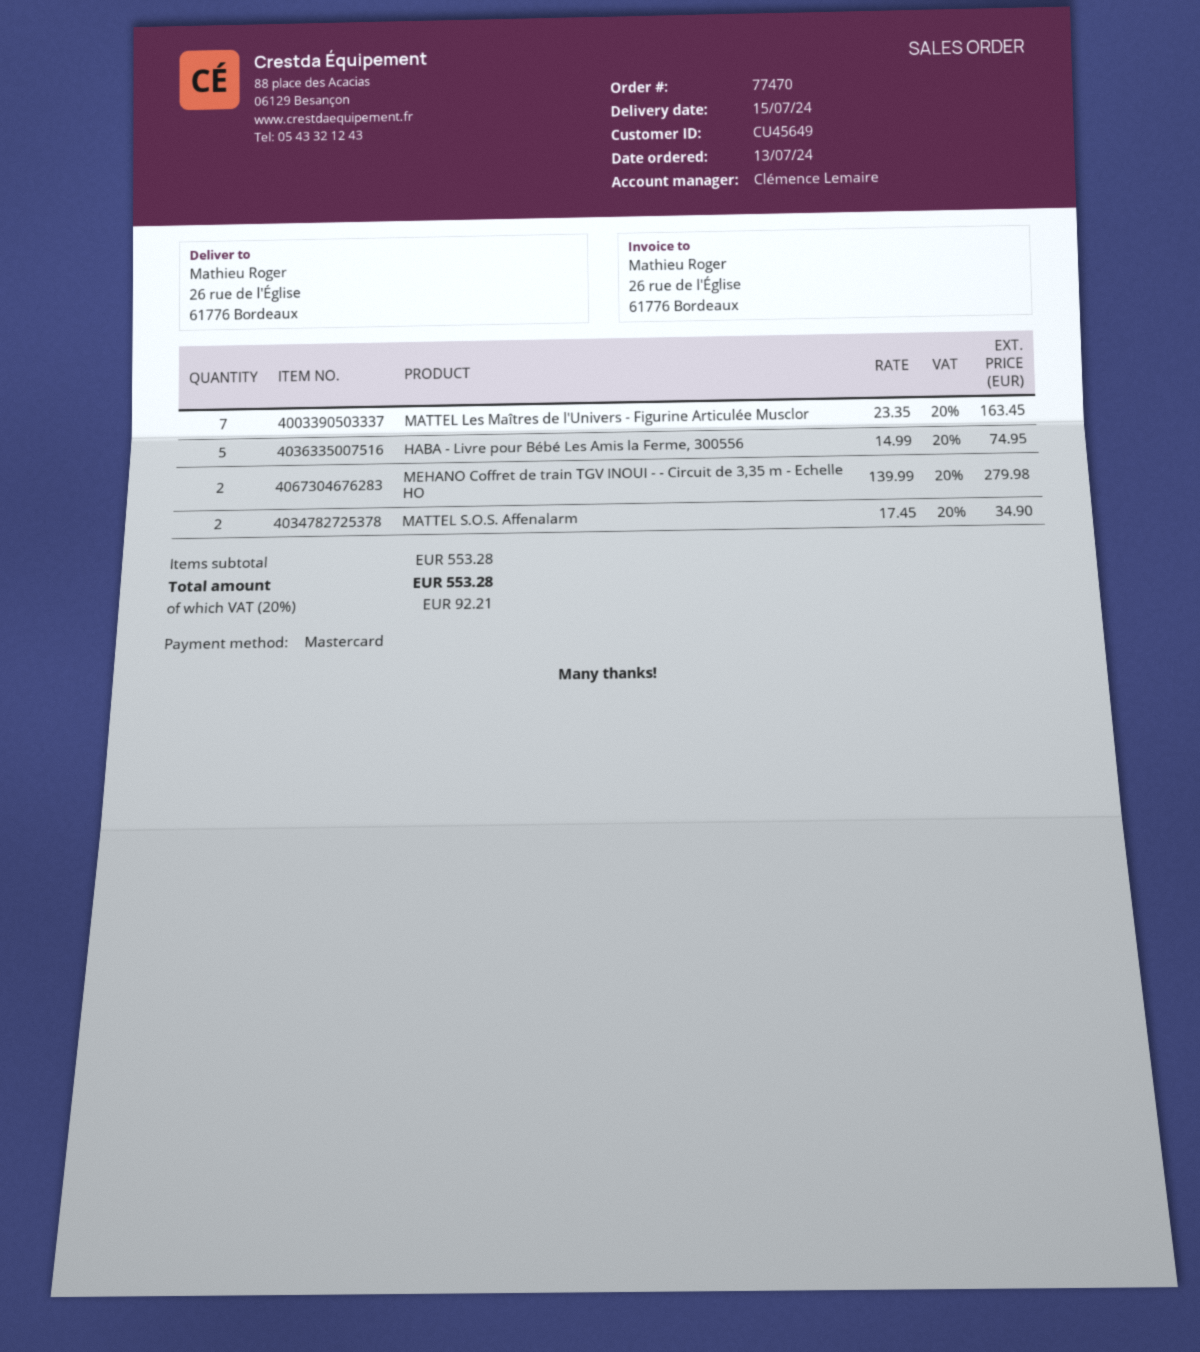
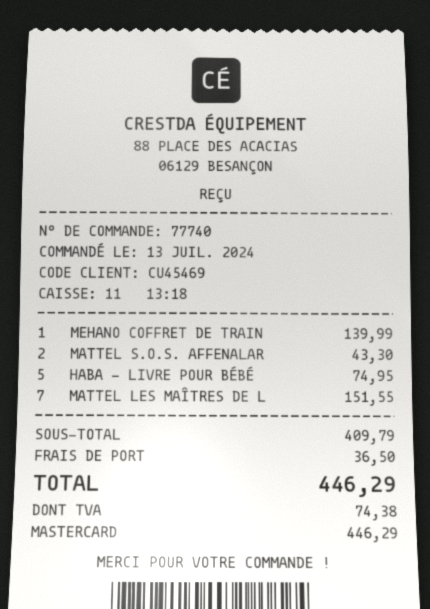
order number: 77470 -> 77740
customer number: CU45649 -> CU45469
MATTEL Les Maîtres de l'Univers - Figurine Articulée Musclor: 7 for 163.45 -> 7 for 151.55
MEHANO Coffret de train TGV INOUI - - Circuit de 3,35 m - Echelle HO: 2 for 279.98 -> 1 for 139.99
MATTEL S.O.S. Affenalarm: 2 for 34.90 -> 2 for 43.30
subtotal: 553.28 -> 409.79
shipping: none -> 36.50
tax: 92.21 -> 74.38
total: 553.28 -> 446.29

